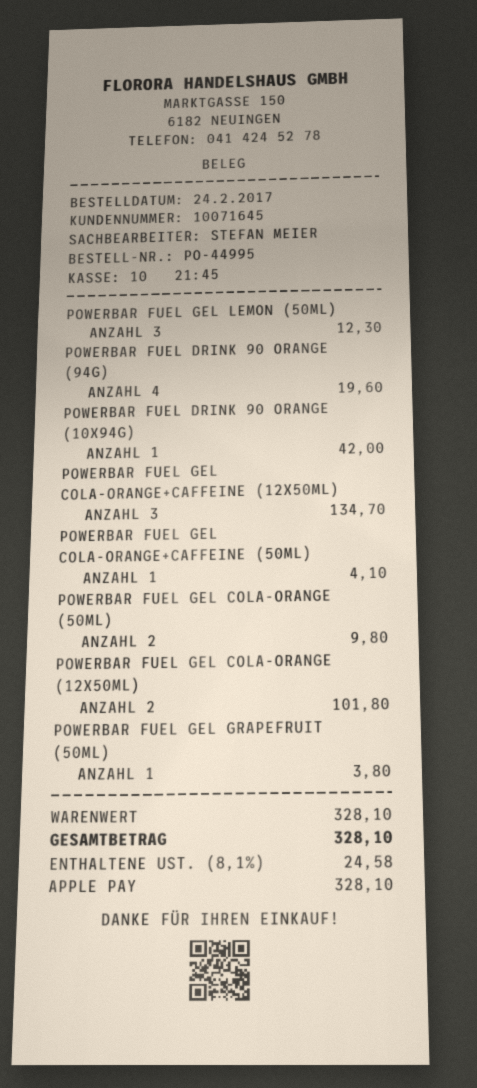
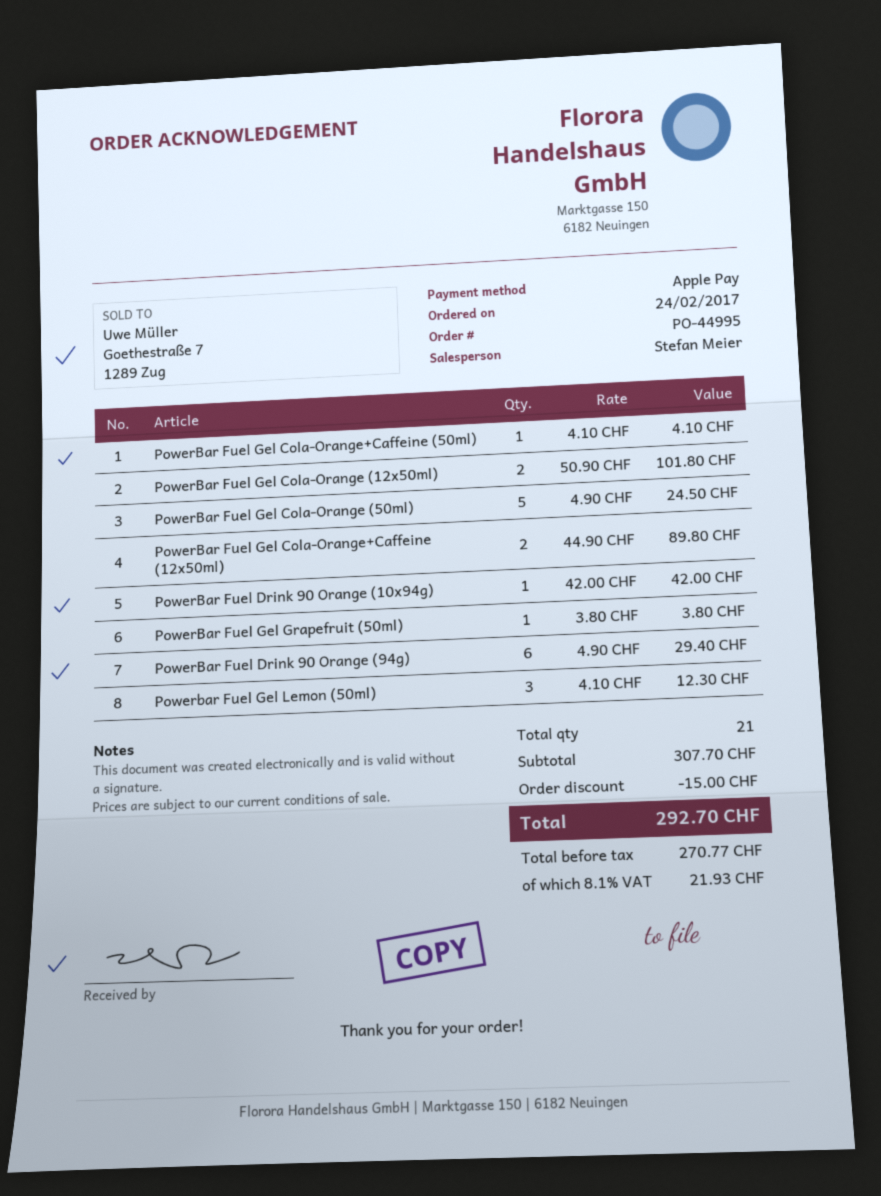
POWERBAR FUEL DRINK 90 ORANGE (94G): 4 for 19.60 -> 6 for 29.40
POWERBAR FUEL GEL COLA-ORANGE+CAFFEINE (12X50ML): 3 for 134.70 -> 2 for 89.80
POWERBAR FUEL GEL COLA-ORANGE (50ML): 2 for 9.80 -> 5 for 24.50
subtotal: 328.10 -> 307.70
discount: none -> 15.00
tax: 8.1% = 24.58 -> 8.1% = 21.93
total: 328.10 -> 292.70

